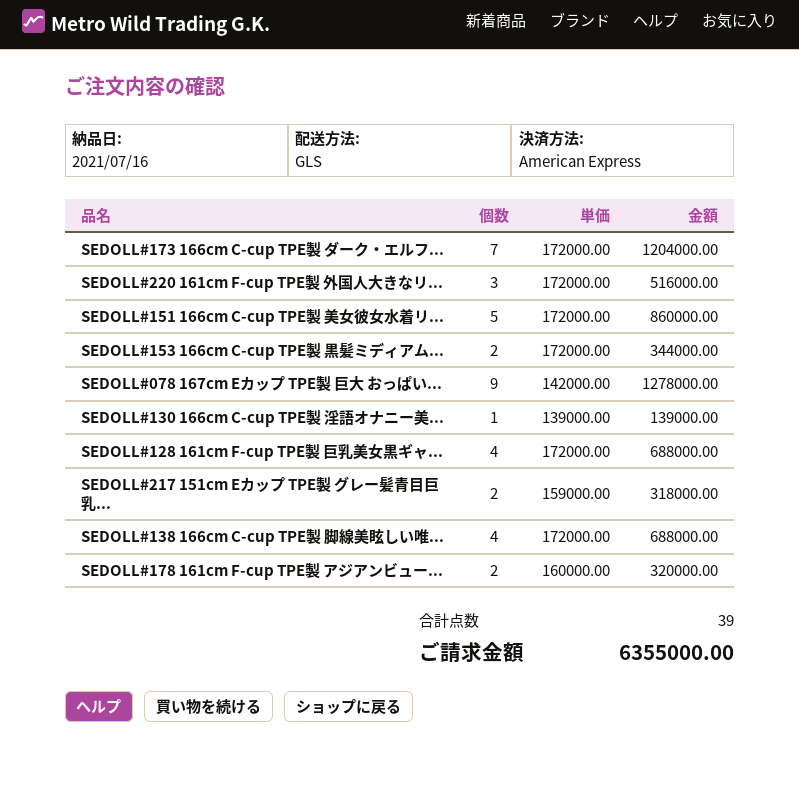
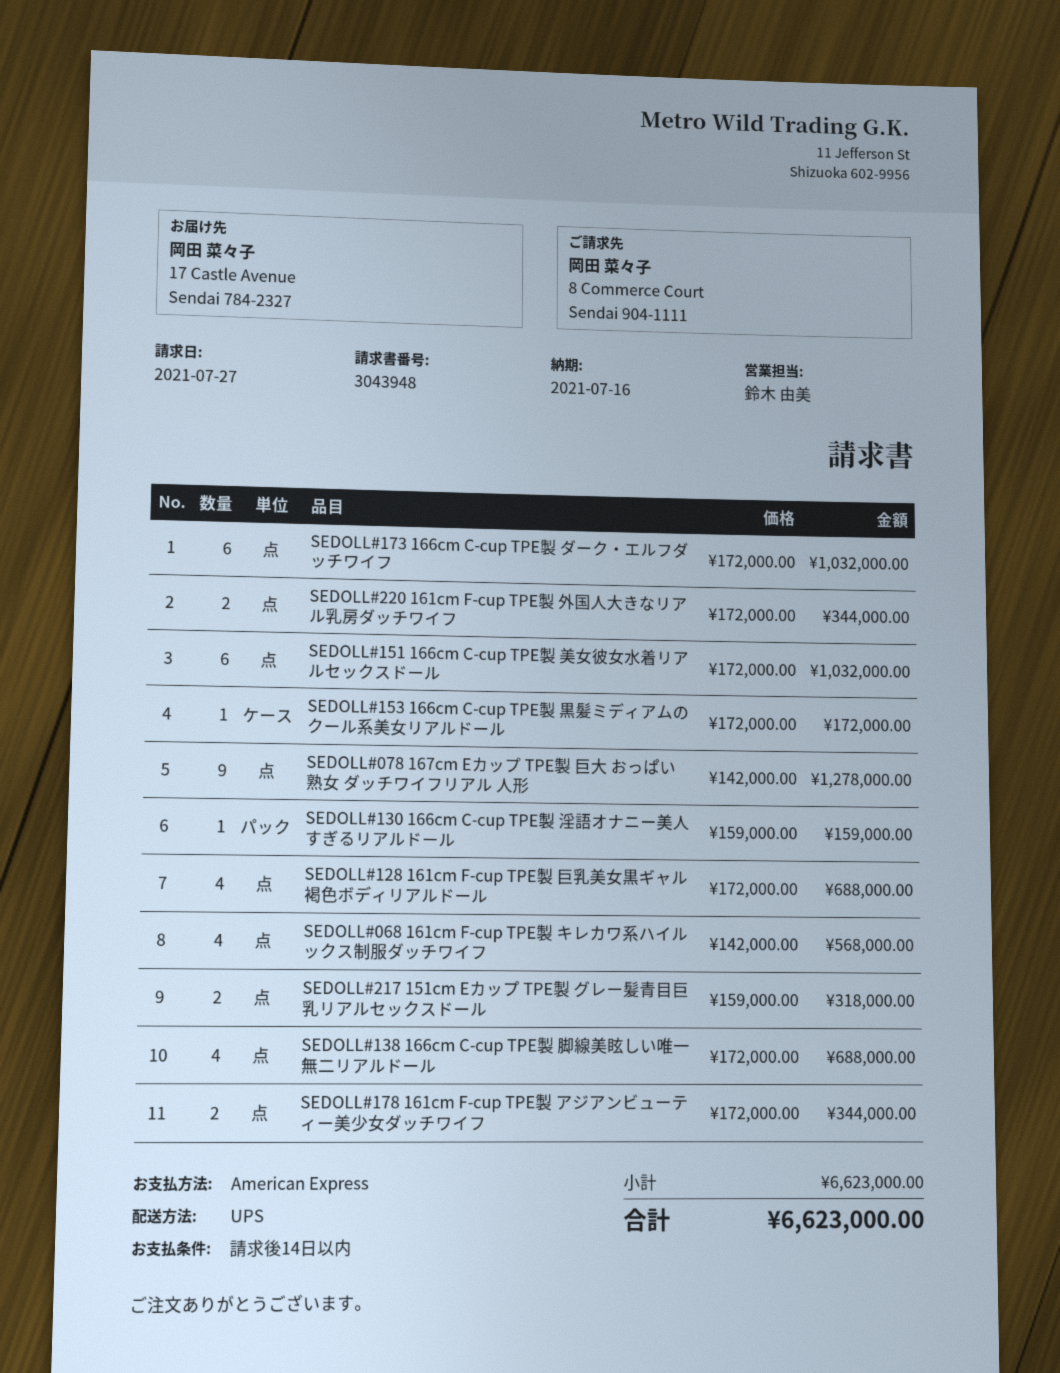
shipping method: GLS -> UPS
SEDOLL#173 166cm C-cup TPE製 ダーク・エルフ...: 7 x 172000.00 = 1204000.00 -> 6 x 172000.00 = 1032000.00
SEDOLL#220 161cm F-cup TPE製 外国人大きなリ...: 3 x 172000.00 = 516000.00 -> 2 x 172000.00 = 344000.00
SEDOLL#151 166cm C-cup TPE製 美女彼女水着リ...: 5 x 172000.00 = 860000.00 -> 6 x 172000.00 = 1032000.00
SEDOLL#153 166cm C-cup TPE製 黒髪ミディアム...: 2 x 172000.00 = 344000.00 -> 1 x 172000.00 = 172000.00
SEDOLL#130 166cm C-cup TPE製 淫語オナニー美...: 1 x 139000.00 = 139000.00 -> 1 x 159000.00 = 159000.00
SEDOLL#178 161cm F-cup TPE製 アジアンビュー...: 2 x 160000.00 = 320000.00 -> 2 x 172000.00 = 344000.00
SEDOLL#068 161cm F-cup TPE製 キレカワ系ハイルックス制服ダッチワイフ: none -> 4 x 142000.00 = 568000.00
total: 6355000.00 -> 6623000.00

